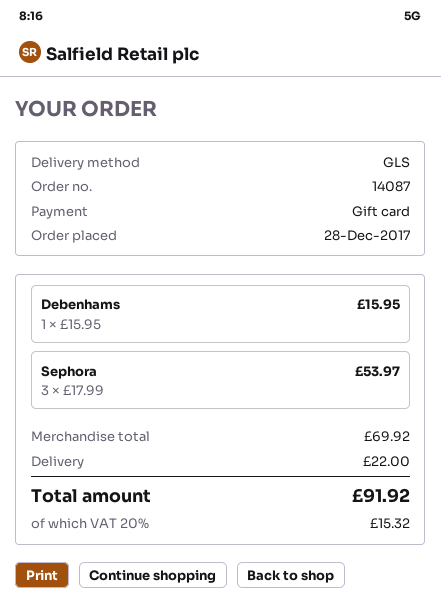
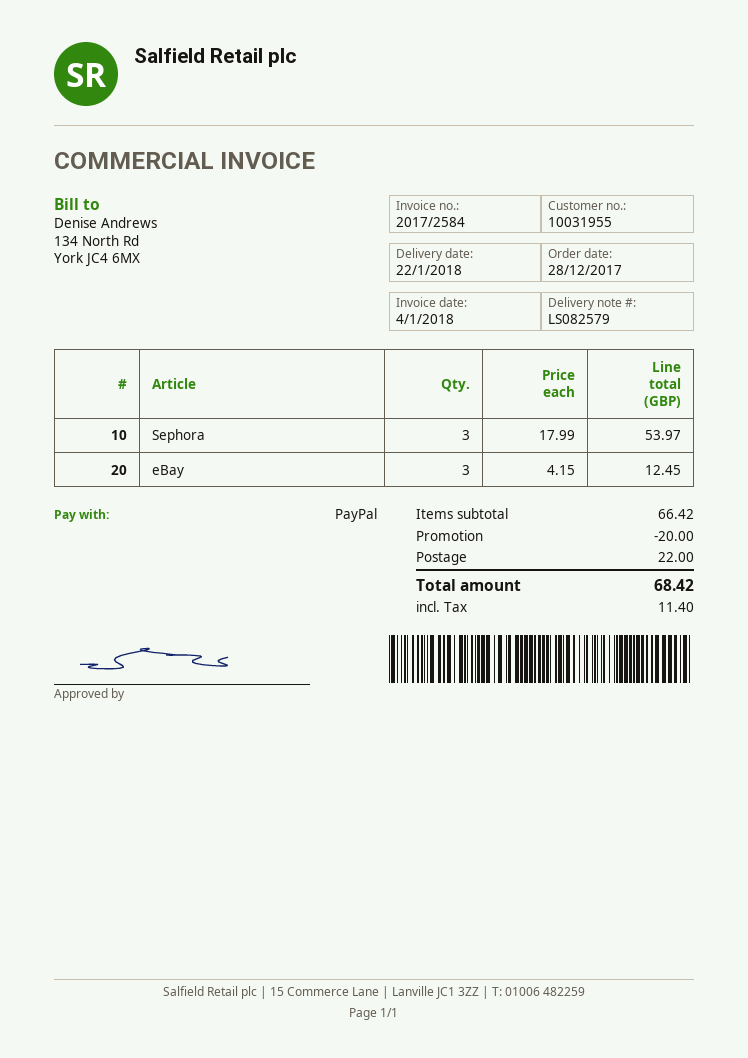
payment method: gift card -> PayPal
Debenhams: 1 x 15.95 = 15.95 -> none
eBay: none -> 3 x 4.15 = 12.45
subtotal: 69.92 -> 66.42
discount: none -> 20.00
tax: 15.32 -> 11.40
total: 91.92 -> 68.42

